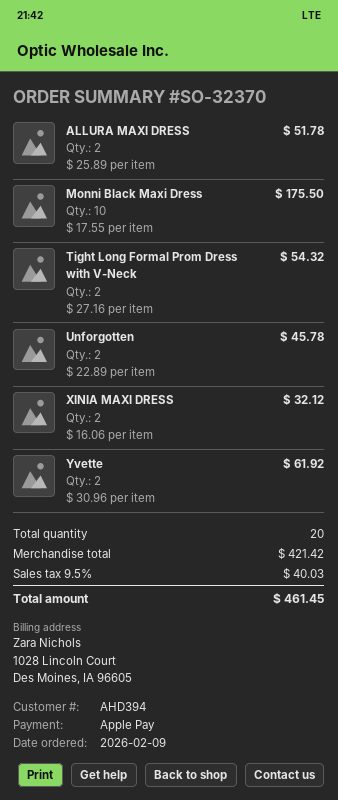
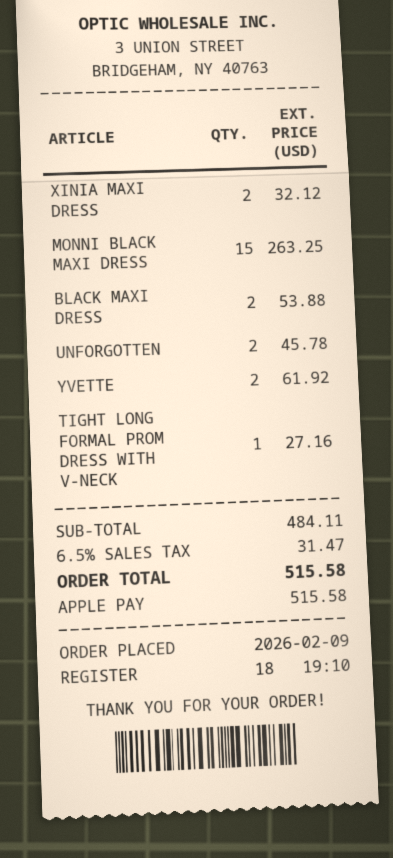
ALLURA MAXI DRESS: 2 for 51.78 -> none
Monni Black Maxi Dress: 10 for 175.50 -> 15 for 263.25
Tight Long Formal Prom Dress with V-Neck: 2 for 54.32 -> 1 for 27.16
BLACK MAXI DRESS: none -> 2 for 53.88
subtotal: 421.42 -> 484.11
tax: 9.5% = 40.03 -> 6.5% = 31.47
total: 461.45 -> 515.58

